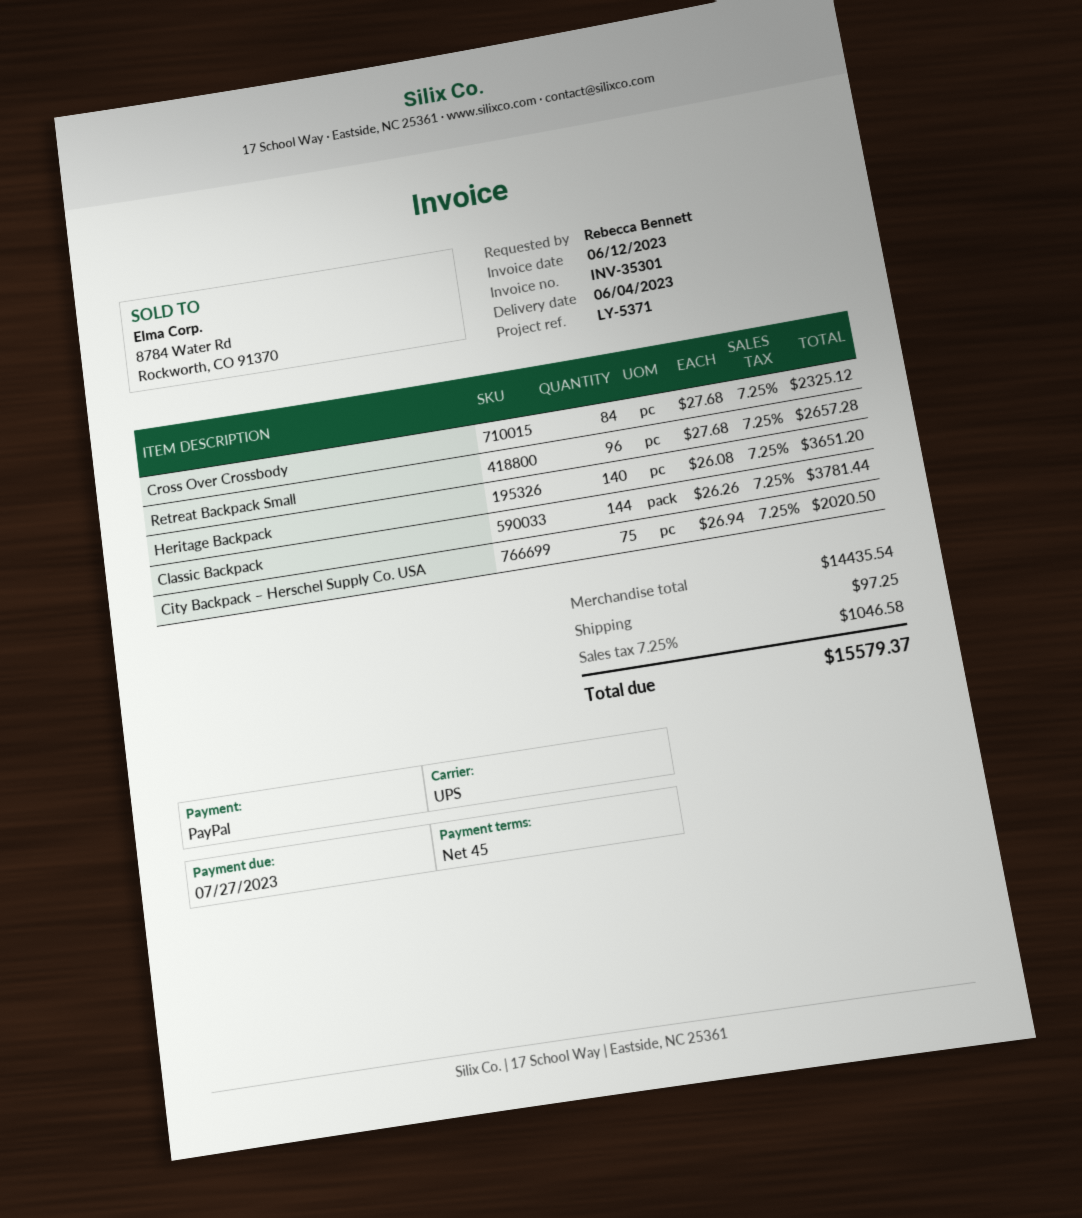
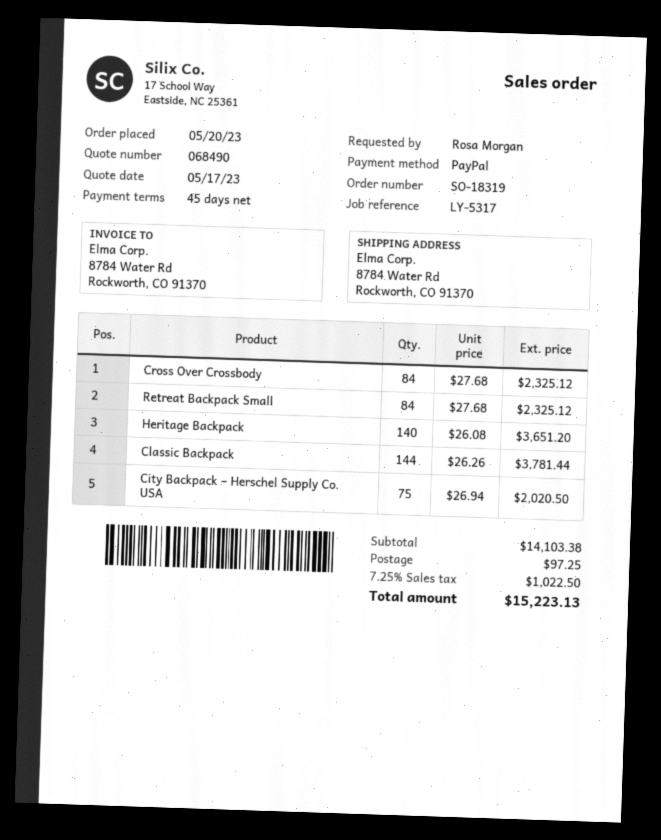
reference: LY-5371 -> LY-5317
ordered by: Rebecca Bennett -> Rosa Morgan
Retreat Backpack Small: 96 x 27.68 = 2657.28 -> 84 x 27.68 = 2325.12
subtotal: 14435.54 -> 14103.38
tax: 7.25% = 1046.58 -> 7.25% = 1022.50
total: 15579.37 -> 15223.13

